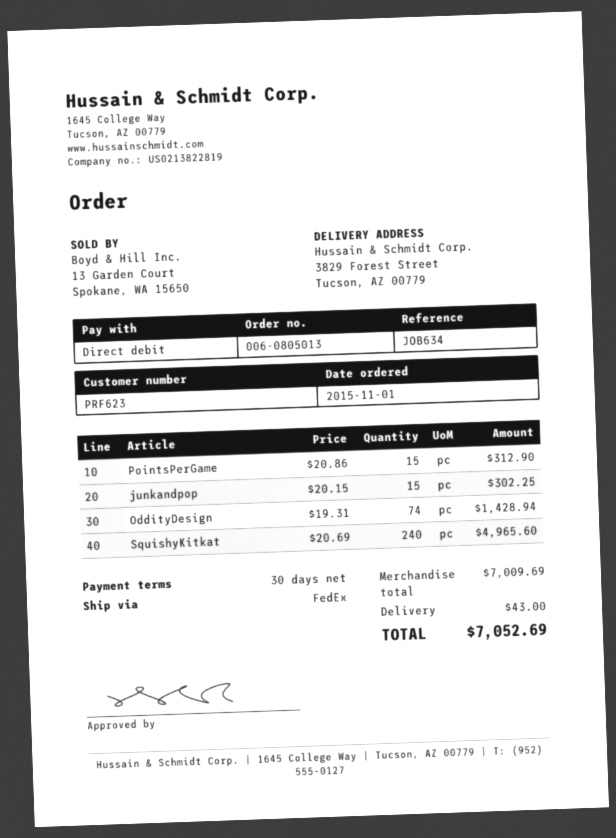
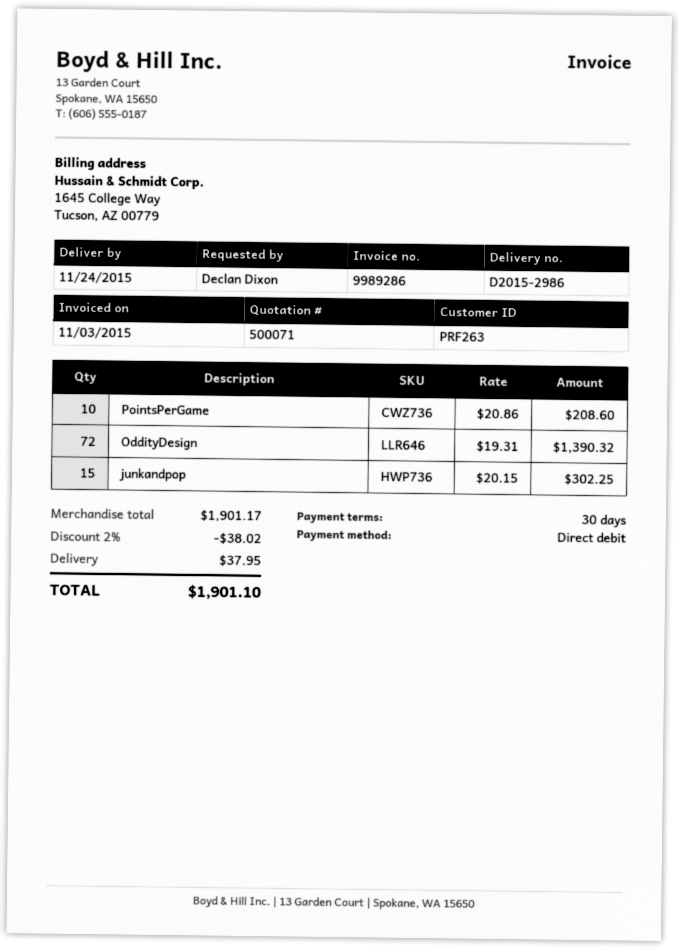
customer number: PRF623 -> PRF263
PointsPerGame: 15 x 20.86 = 312.90 -> 10 x 20.86 = 208.60
OddityDesign: 74 x 19.31 = 1428.94 -> 72 x 19.31 = 1390.32
SquishyKitkat: 240 x 20.69 = 4965.60 -> none
subtotal: 7009.69 -> 1901.17
discount: none -> 2% = 38.02
shipping: 43.00 -> 37.95
total: 7052.69 -> 1901.10

